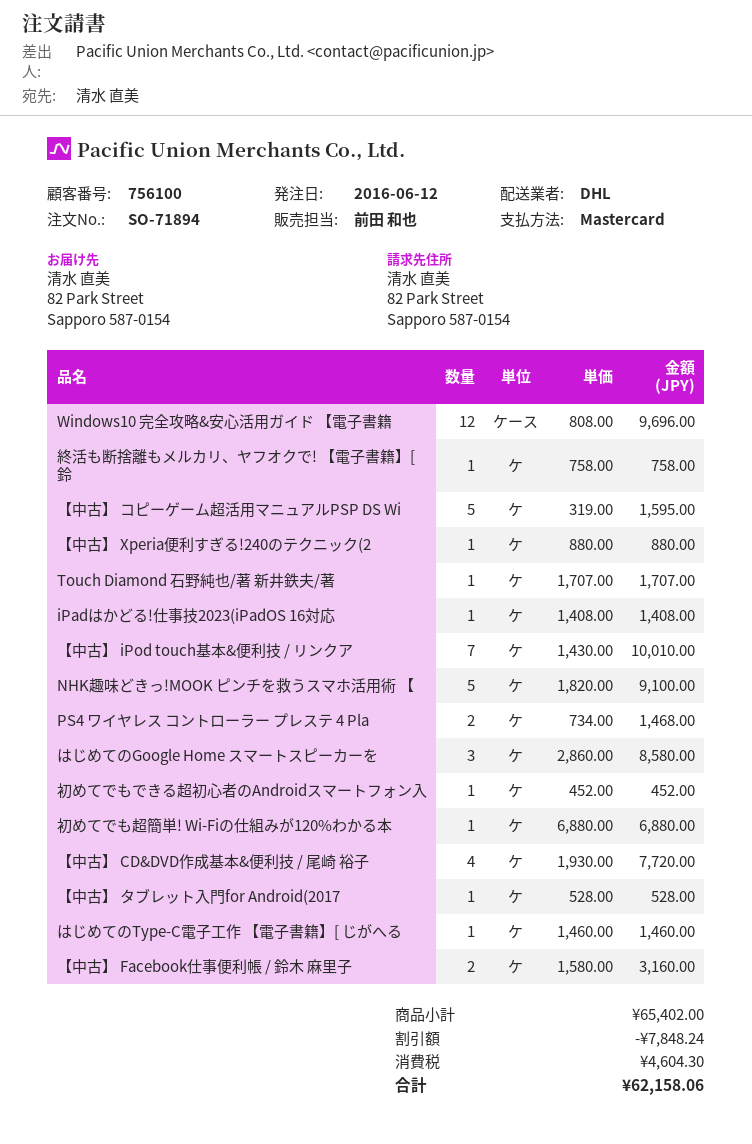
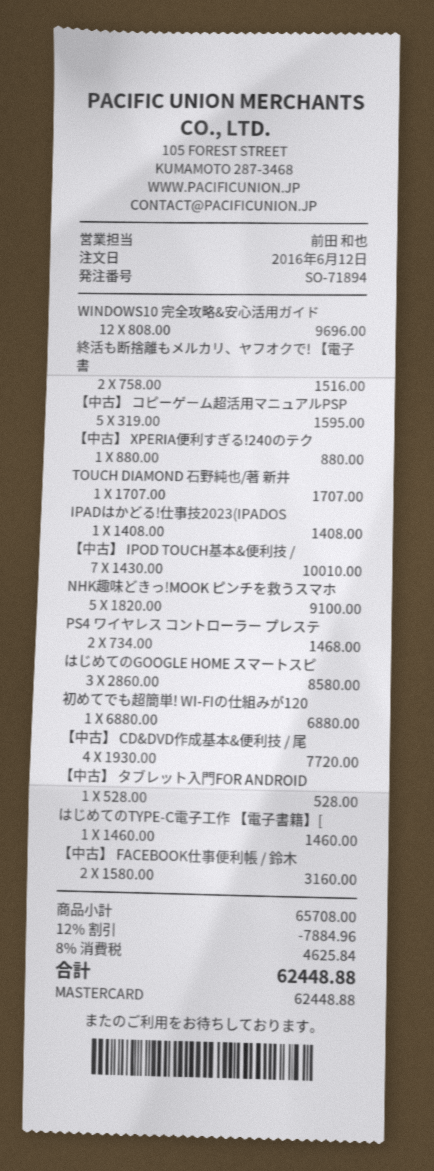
終活も断捨離もメルカリ、ヤフオクで! 【電子書籍】[ 鈴: 1 x 758.00 = 758.00 -> 2 x 758.00 = 1516.00
初めてでもできる超初心者のAndroidスマートフォン入: 1 x 452.00 = 452.00 -> none
subtotal: 65402.00 -> 65708.00
discount: 7848.24 -> 7884.96
tax: 4604.30 -> 4625.84
total: 62158.06 -> 62448.88

